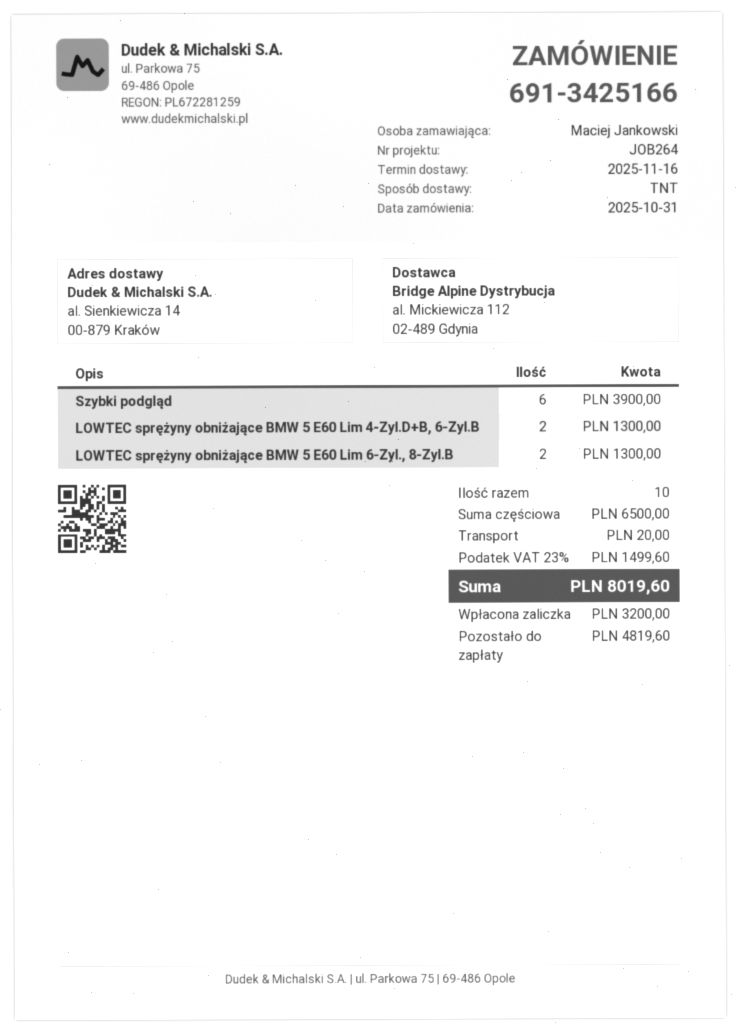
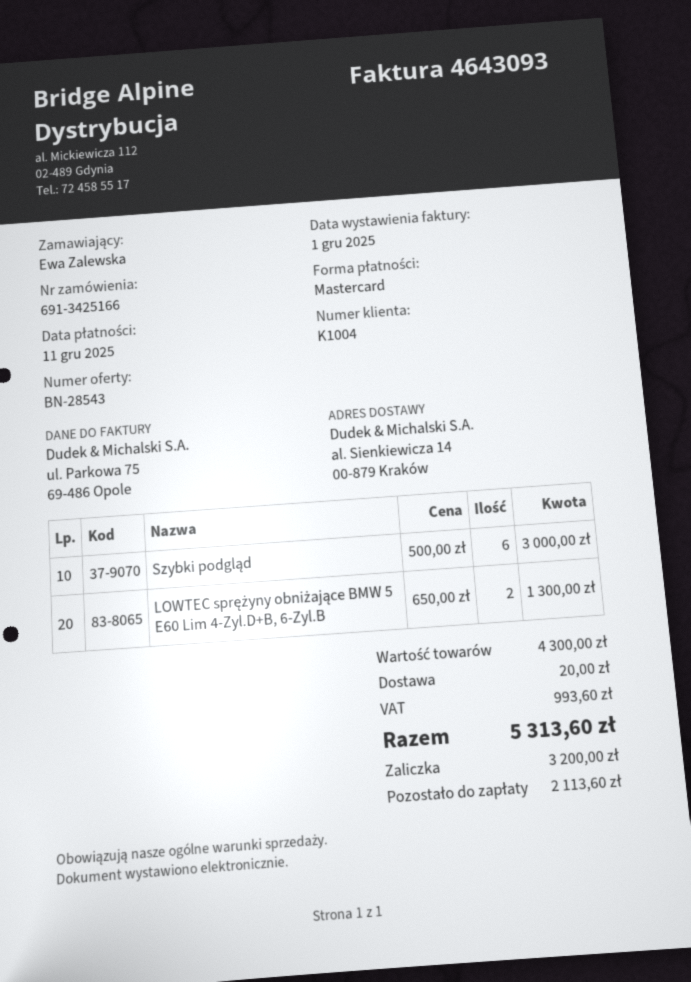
ordered by: Maciej Jankowski -> Ewa Zalewska
Szybki podgląd: 6 for 3900.00 -> 6 for 3000.00
LOWTEC sprężyny obniżające BMW 5 E60 Lim 6-Zyl., 8-Zyl.B: 2 for 1300.00 -> none
subtotal: 6500.00 -> 4300.00
tax: 1499.60 -> 993.60
total: 8019.60 -> 5313.60
balance: 4819.60 -> 2113.60

